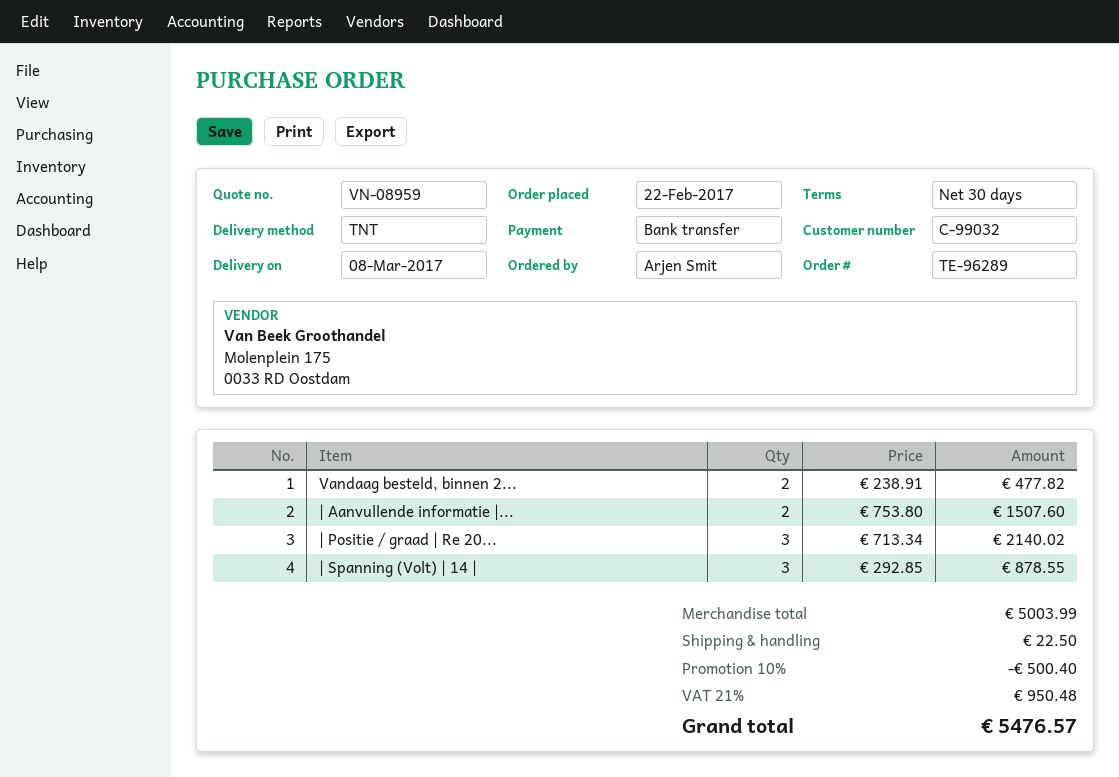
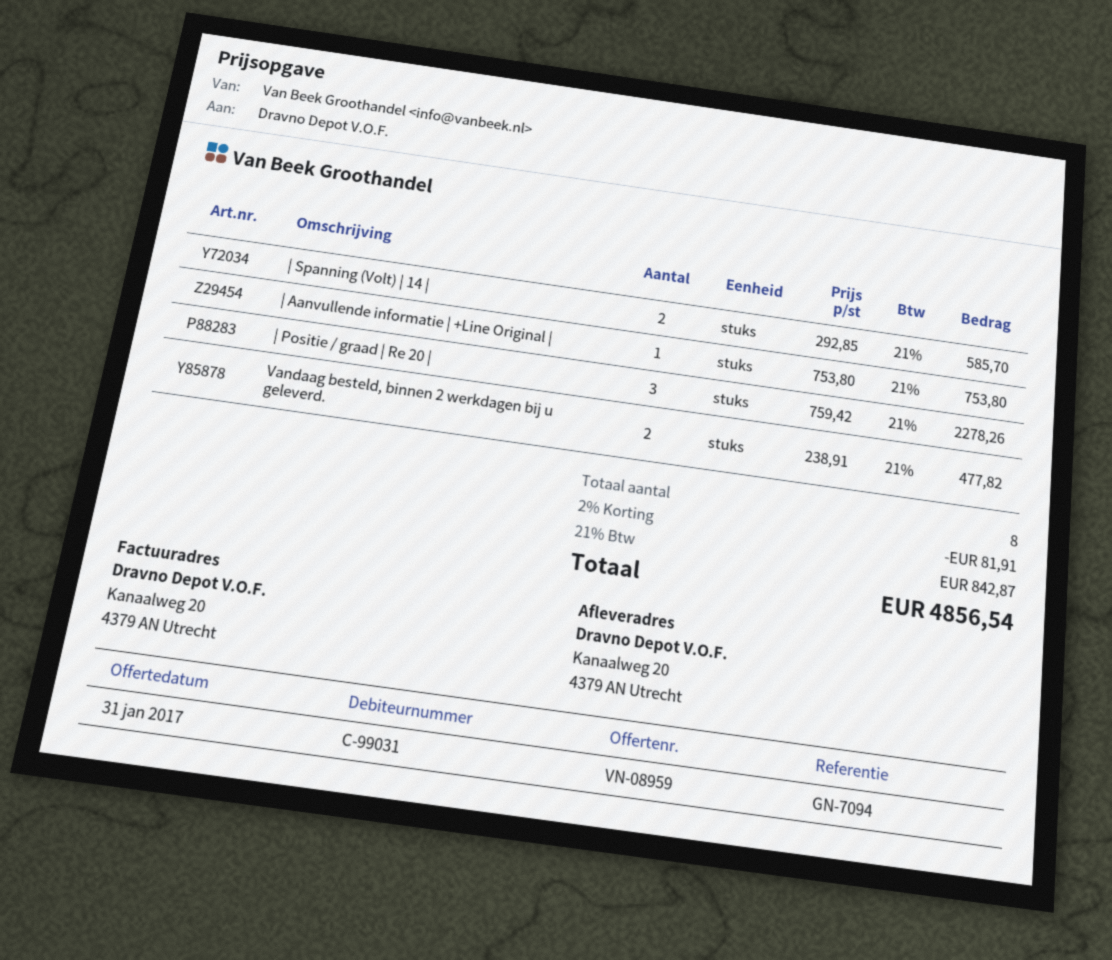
customer number: C-99032 -> C-99031
| Aanvullende informatie |...: 2 x 753.80 = 1507.60 -> 1 x 753.80 = 753.80
| Positie / graad | Re 20...: 3 x 713.34 = 2140.02 -> 3 x 759.42 = 2278.26
| Spanning (Volt) | 14 |: 3 x 292.85 = 878.55 -> 2 x 292.85 = 585.70
discount: 10% = 500.40 -> 2% = 81.91
shipping: 22.50 -> none
tax: 21% = 950.48 -> 21% = 842.87
total: 5476.57 -> 4856.54

